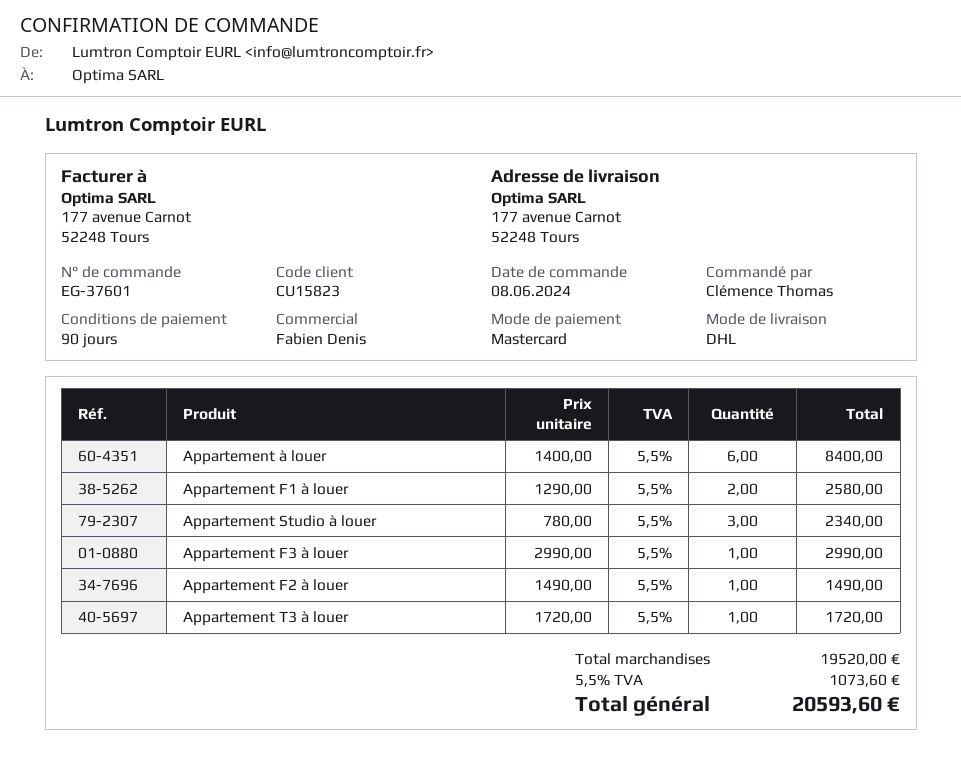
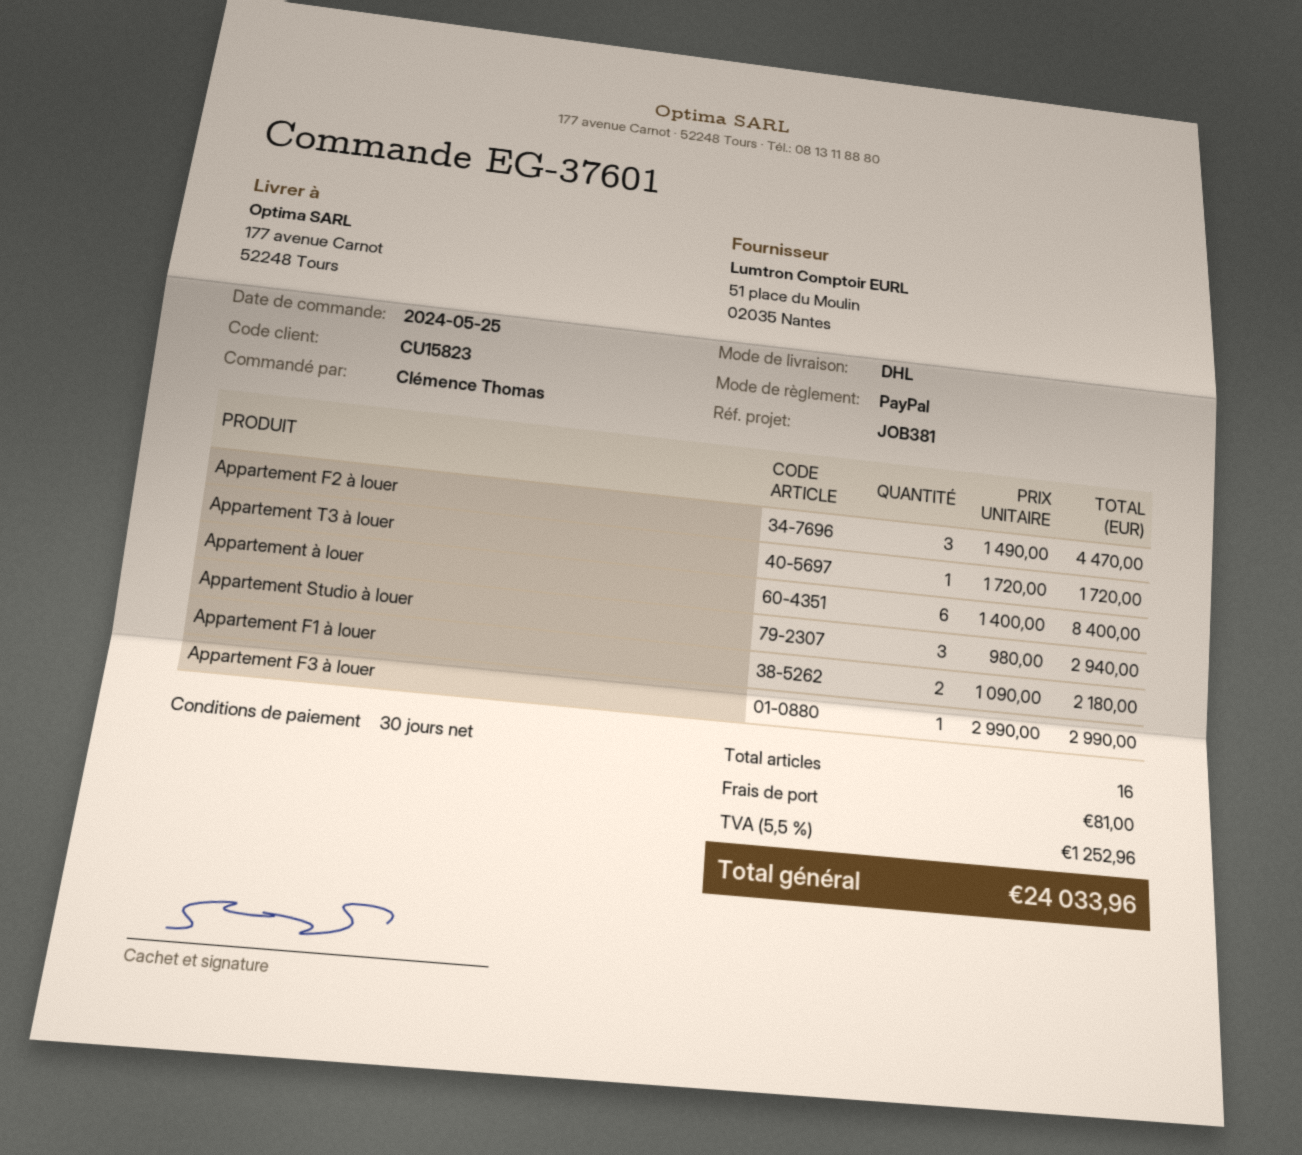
order date: 2024-06-08 -> 2024-05-25
payment terms: 90 days -> 30 days
payment method: Mastercard -> PayPal
Appartement F1 à louer: 2 x 1290.00 = 2580.00 -> 2 x 1090.00 = 2180.00
Appartement Studio à louer: 3 x 780.00 = 2340.00 -> 3 x 980.00 = 2940.00
Appartement F2 à louer: 1 x 1490.00 = 1490.00 -> 3 x 1490.00 = 4470.00
shipping: none -> 81.00
tax: 5.5% = 1073.60 -> 5.5% = 1252.96
total: 20593.60 -> 24033.96

